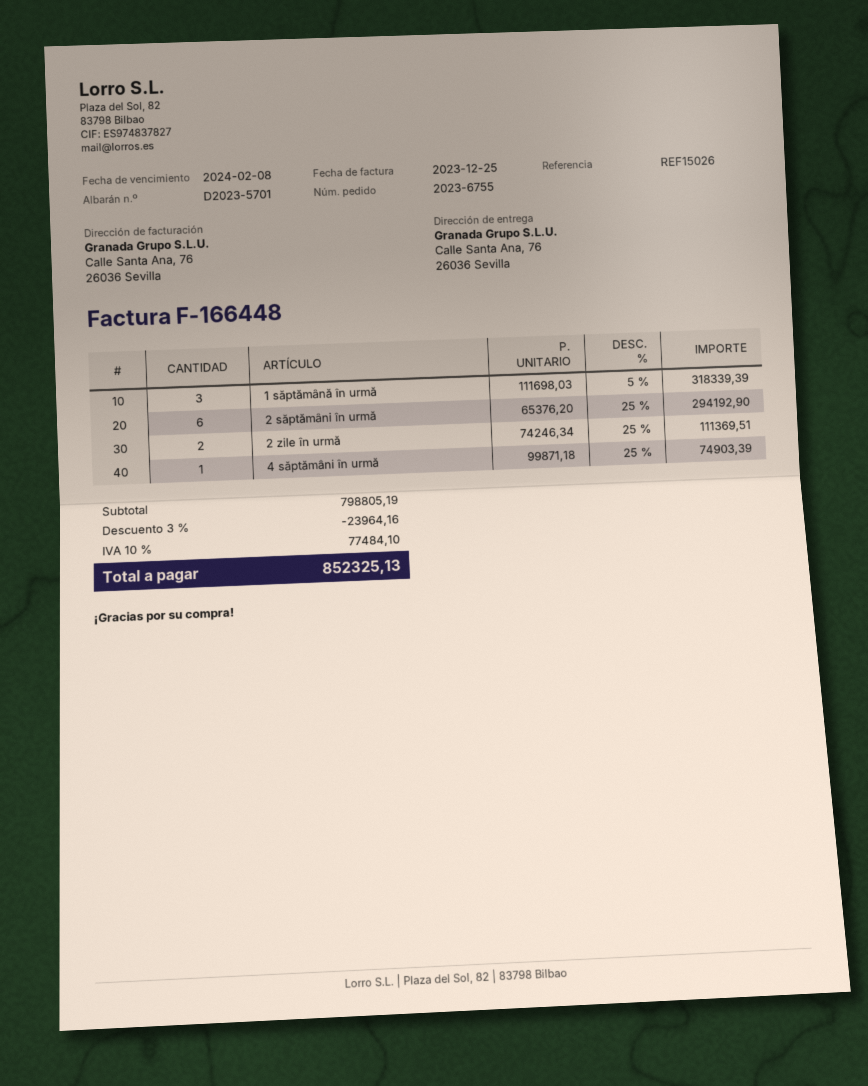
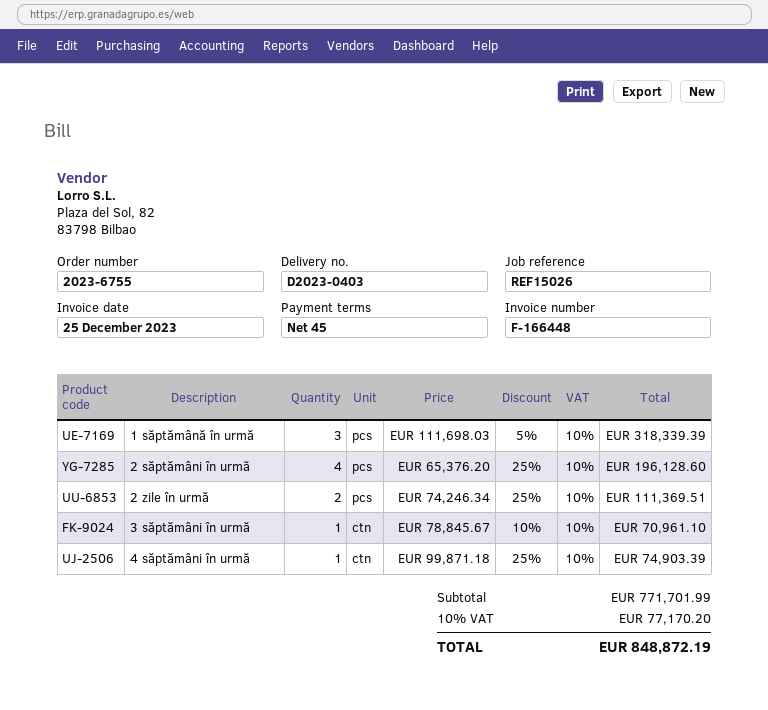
delivery note number: D2023-5701 -> D2023-0403
2 săptămâni în urmă: 6 x 65376.20 - 25% = 294192.90 -> 4 x 65376.20 - 25% = 196128.60
3 săptămâni în urmă: none -> 1 x 78845.67 - 10% = 70961.10
subtotal: 798805.19 -> 771701.99
discount: 3% = 23964.16 -> none
tax: 10% = 77484.10 -> 10% = 77170.20
total: 852325.13 -> 848872.19

